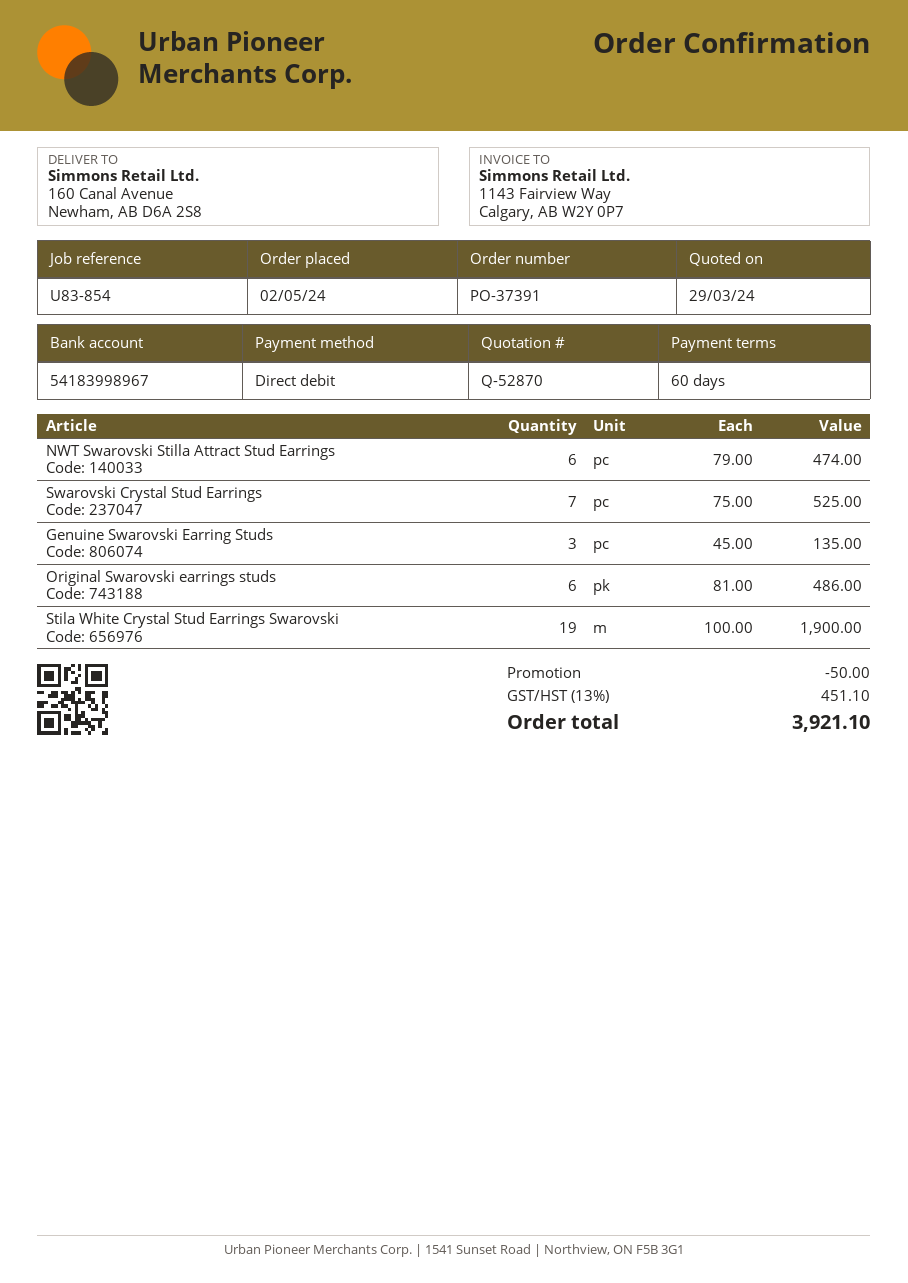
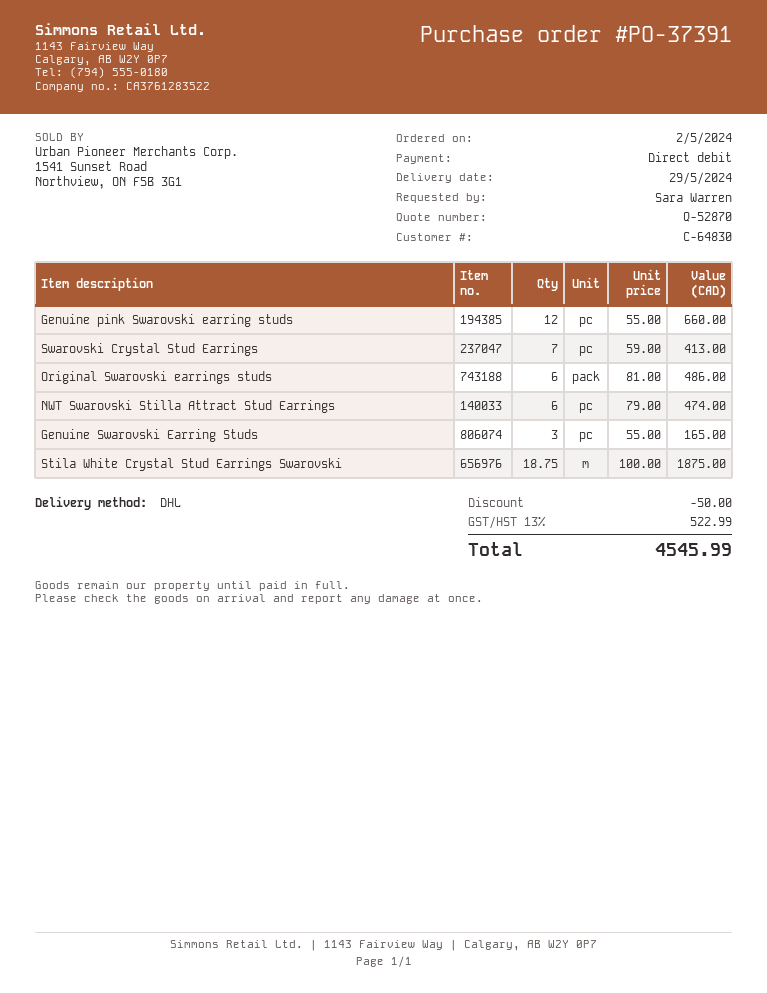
Swarovski Crystal Stud Earrings: 7 x 75.00 = 525.00 -> 7 x 59.00 = 413.00
Genuine Swarovski Earring Studs: 3 x 45.00 = 135.00 -> 3 x 55.00 = 165.00
Stila White Crystal Stud Earrings Swarovski: 19 x 100.00 = 1900.00 -> 18.75 x 100.00 = 1875.00
Genuine pink Swarovski earring studs: none -> 12 x 55.00 = 660.00
tax: 13% = 451.10 -> 13% = 522.99
total: 3921.10 -> 4545.99

